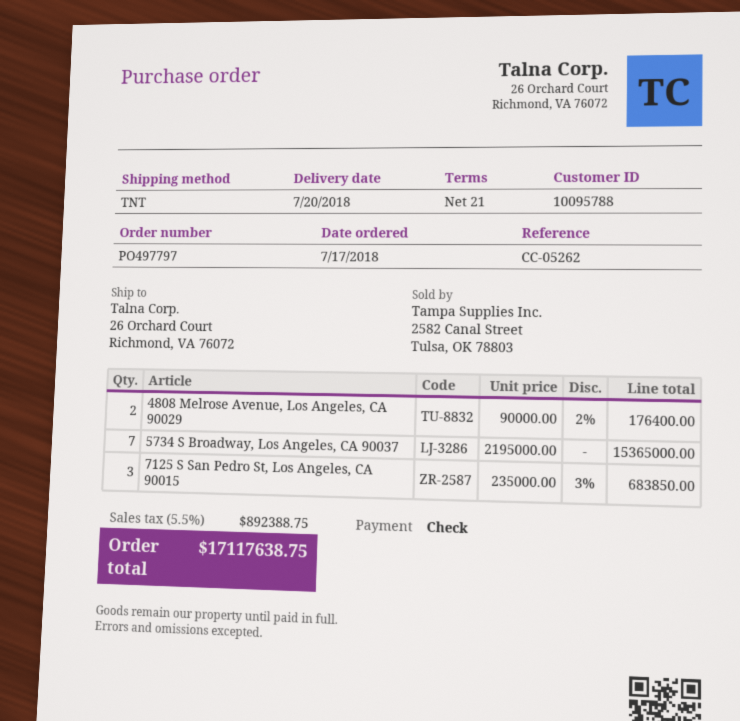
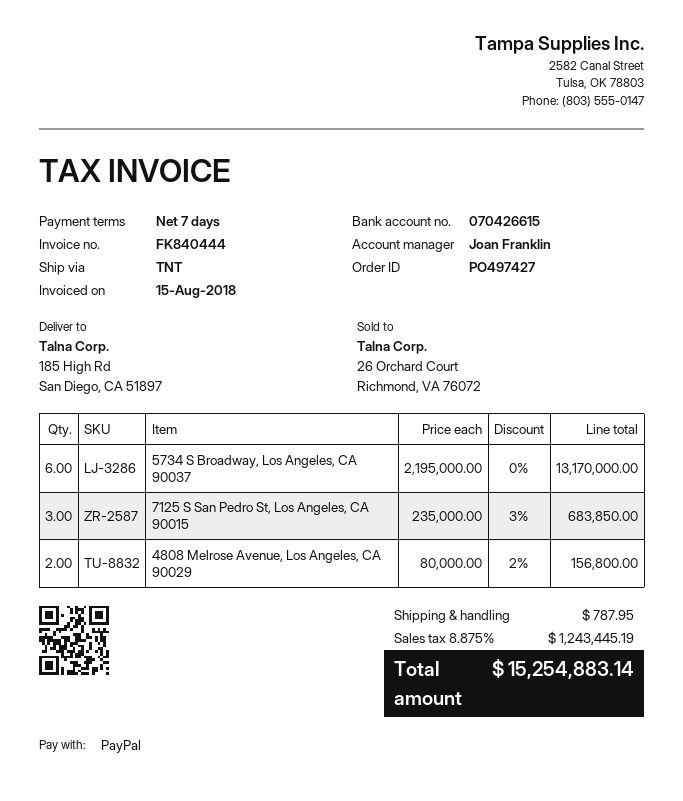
order number: PO497797 -> PO497427
payment terms: 21 days -> 7 days
payment method: cheque -> PayPal
ship to: 26 Orchard Court, Richmond, VA 76072 -> 185 High Rd, San Diego, CA 51897
4808 Melrose Avenue, Los Angeles, CA 90029: 2 x 90000.00 - 2% = 176400.00 -> 2 x 80000.00 - 2% = 156800.00
5734 S Broadway, Los Angeles, CA 90037: 7 x 2195000.00 = 15365000.00 -> 6 x 2195000.00 = 13170000.00
shipping: none -> 787.95
tax: 5.5% = 892388.75 -> 8.875% = 1243445.19
total: 17117638.75 -> 15254883.14

